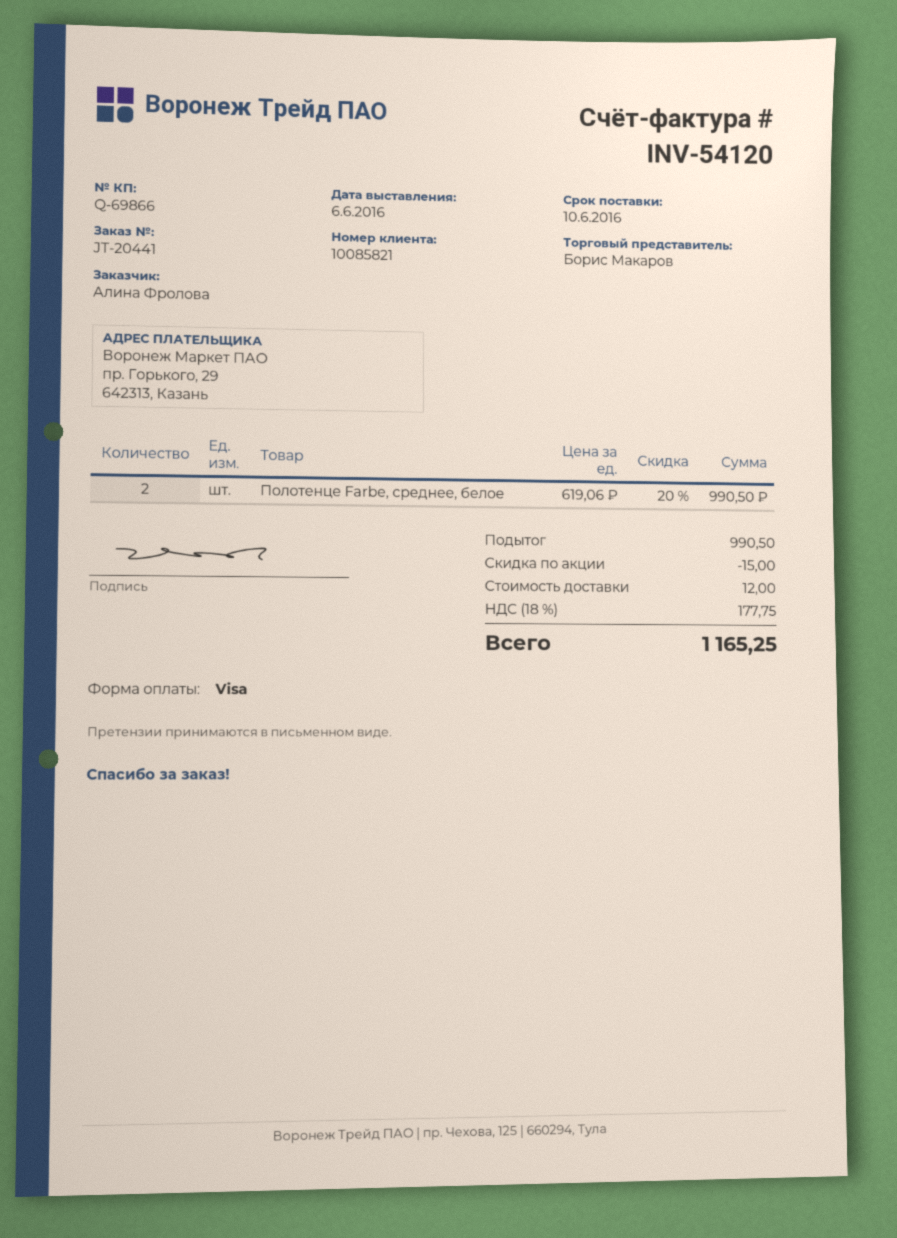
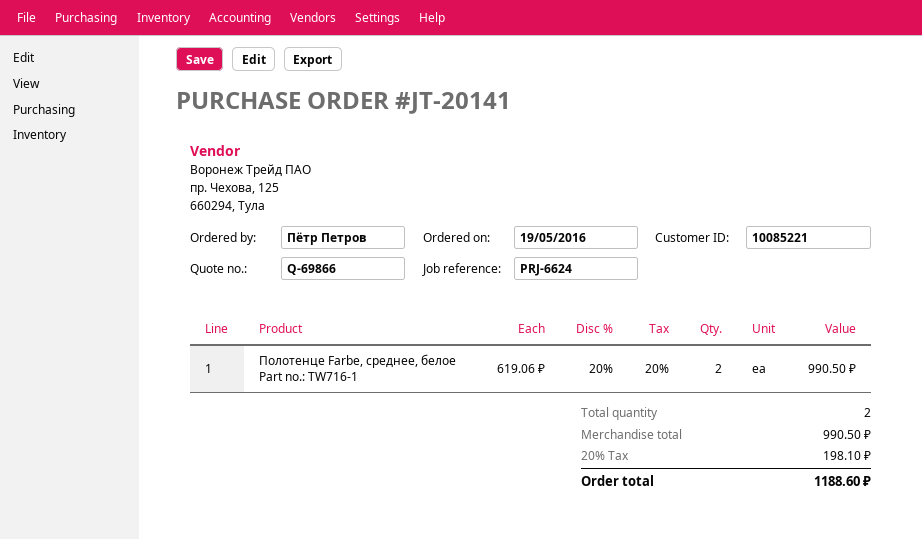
order number: JT-20441 -> JT-20141
customer number: 10085821 -> 10085221
ordered by: Алина Фролова -> Пётр Петров
discount: 15.00 -> none
shipping: 12.00 -> none
tax: 18% = 177.75 -> 20% = 198.10
total: 1165.25 -> 1188.60

